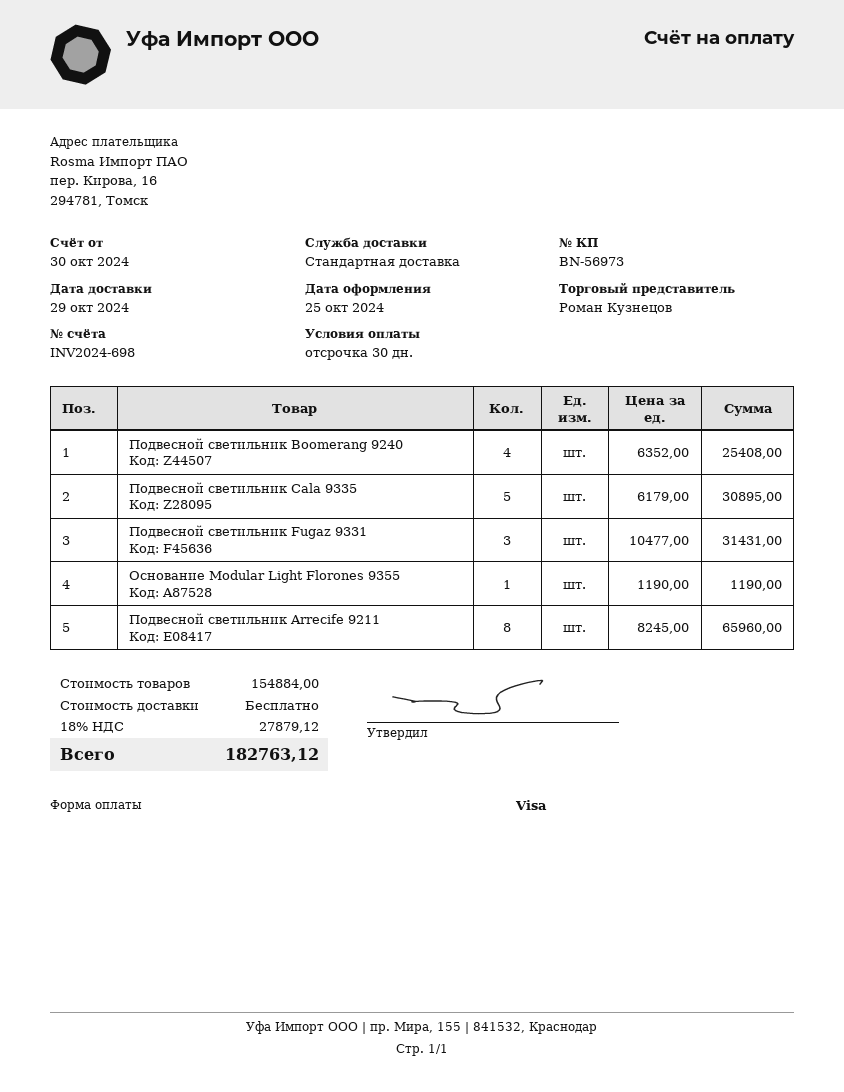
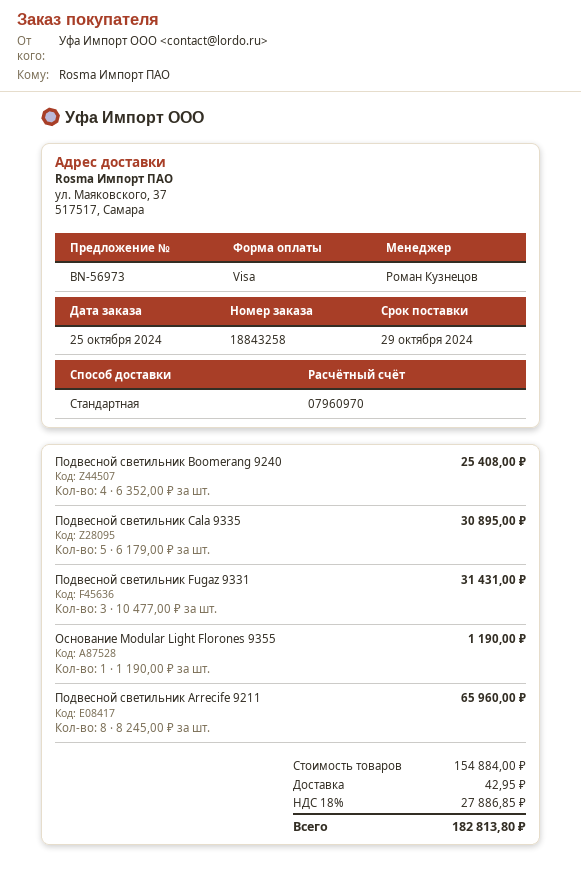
shipping: 0.00 -> 42.95
tax: 18% = 27879.12 -> 18% = 27886.85
total: 182763.12 -> 182813.80

